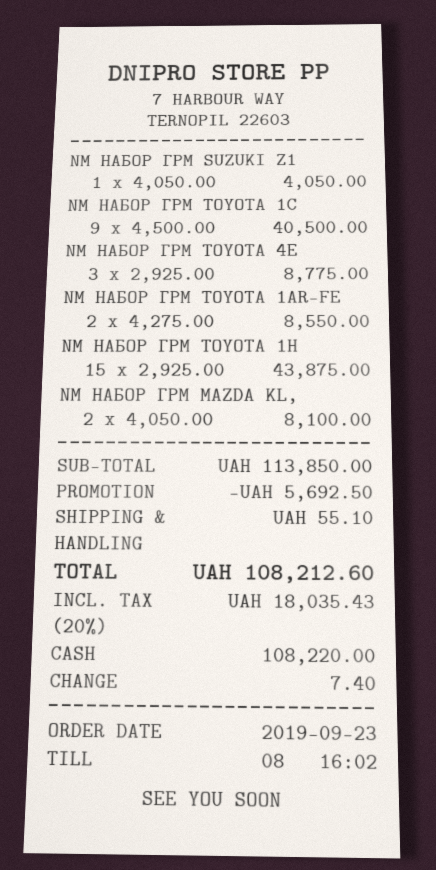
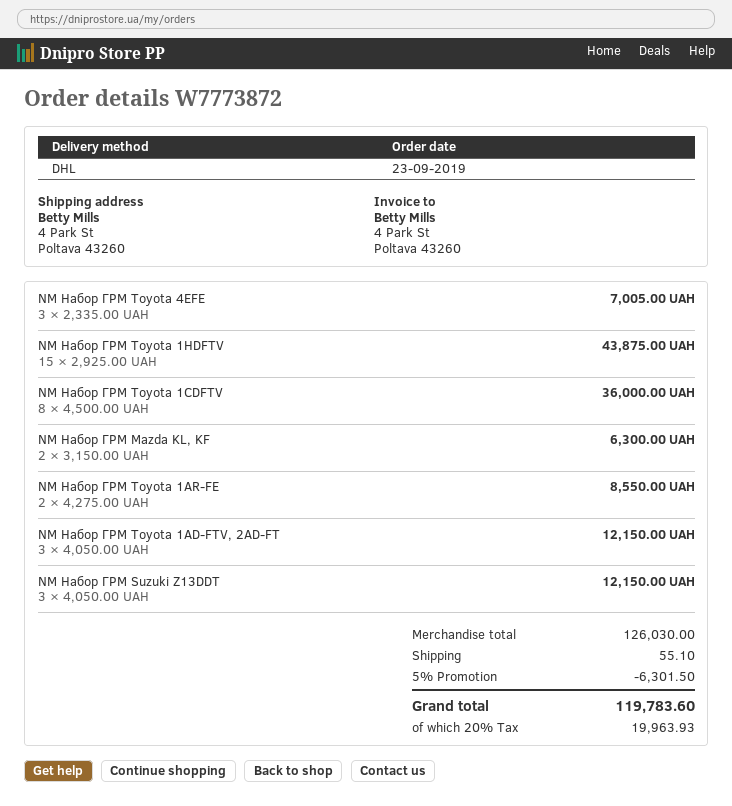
NM НАБОР ГРМ SUZUKI Z1: 1 x 4050.00 = 4050.00 -> 3 x 4050.00 = 12150.00
NM НАБОР ГРМ TOYOTA 1C: 9 x 4500.00 = 40500.00 -> 8 x 4500.00 = 36000.00
NM НАБОР ГРМ TOYOTA 4E: 3 x 2925.00 = 8775.00 -> 3 x 2335.00 = 7005.00
NM НАБОР ГРМ MAZDA KL,: 2 x 4050.00 = 8100.00 -> 2 x 3150.00 = 6300.00
NM Набор ГРМ Toyota 1AD-FTV, 2AD-FT: none -> 3 x 4050.00 = 12150.00
subtotal: 113850.00 -> 126030.00
discount: 5692.50 -> 6301.50
tax: 20% = 18035.43 -> 20% = 19963.93
total: 108212.60 -> 119783.60

